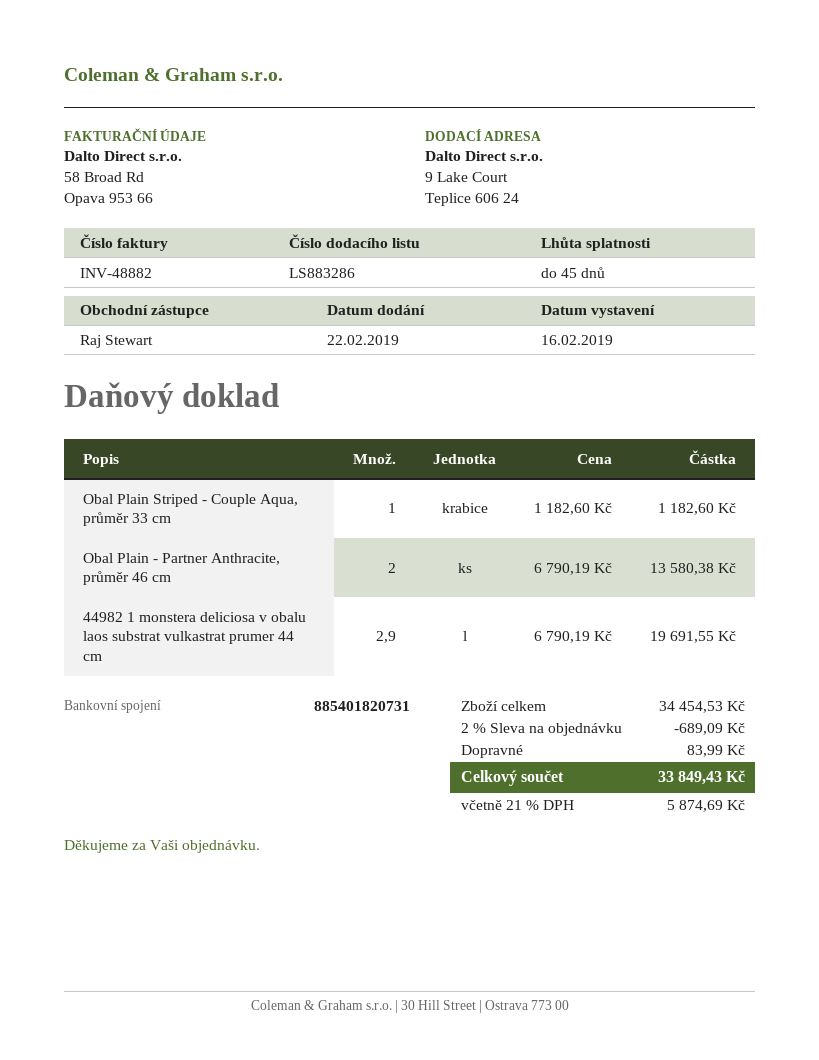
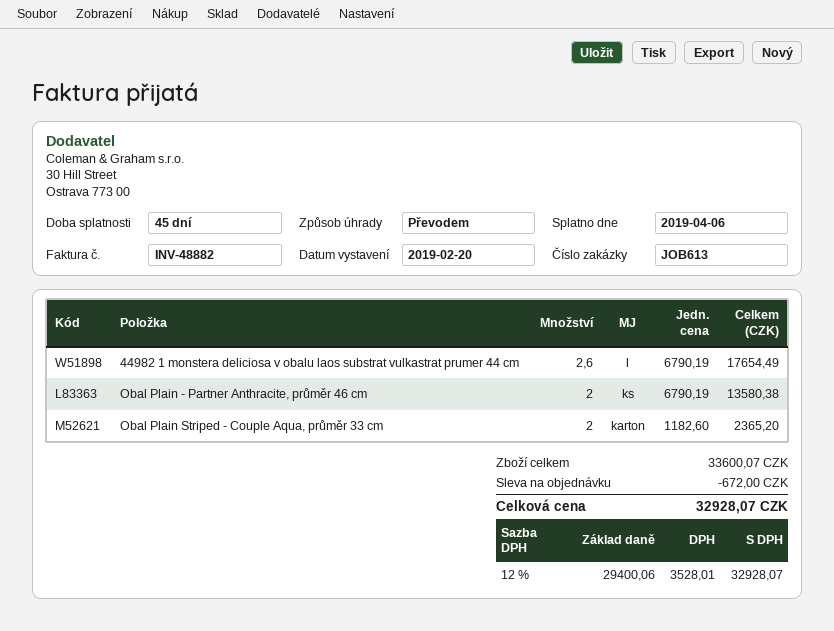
invoice date: 2019-02-16 -> 2019-02-20
Obal Plain Striped - Couple Aqua, průměr 33 cm: 1 x 1182.60 = 1182.60 -> 2 x 1182.60 = 2365.20
44982 1 monstera deliciosa v obalu laos substrat vulkastrat prumer 44 cm: 2.9 x 6790.19 = 19691.55 -> 2.6 x 6790.19 = 17654.49
subtotal: 34454.53 -> 33600.07
discount: 689.09 -> 672.00
shipping: 83.99 -> none
tax: 21% = 5874.69 -> 12% = 3528.01
total: 33849.43 -> 32928.07

